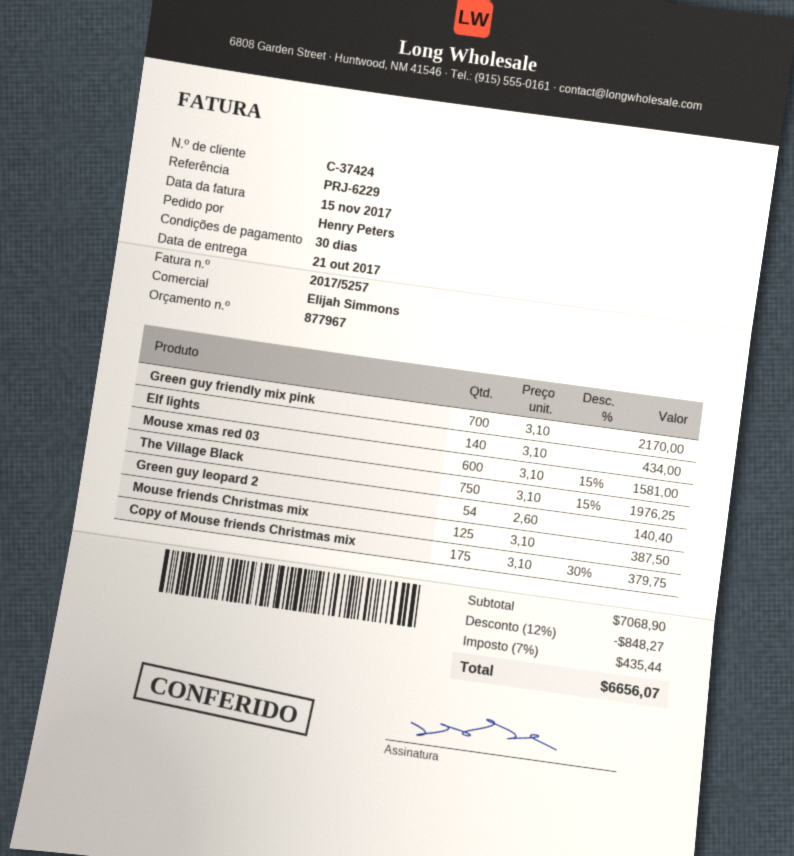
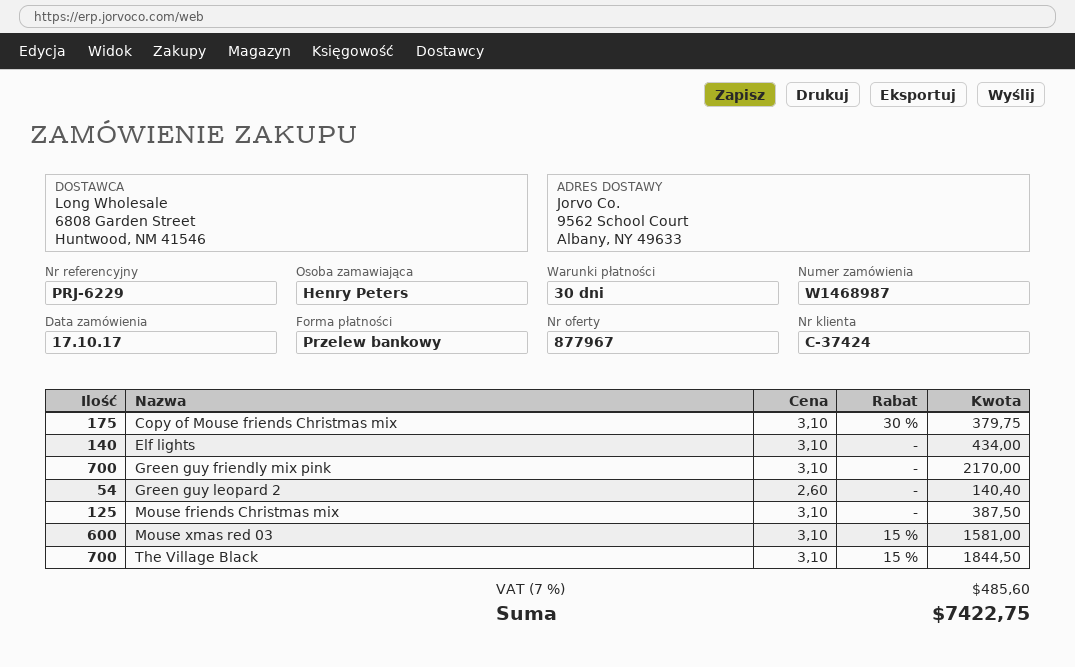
The Village Black: 750 x 3.10 - 15% = 1976.25 -> 700 x 3.10 - 15% = 1844.50
discount: 12% = 848.27 -> none
tax: 7% = 435.44 -> 7% = 485.60
total: 6656.07 -> 7422.75

